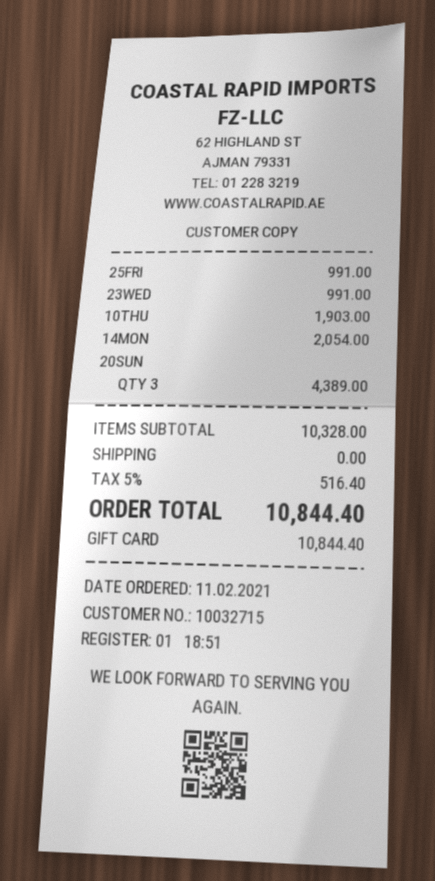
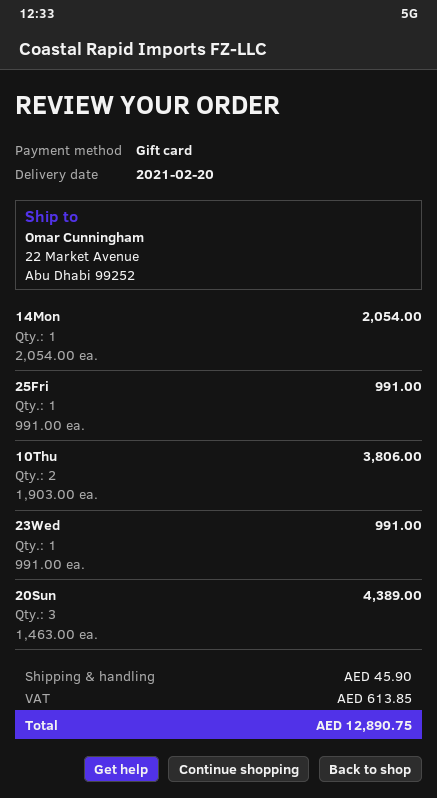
10THU: 1 for 1903.00 -> 2 for 3806.00
shipping: 0.00 -> 45.90
tax: 516.40 -> 613.85
total: 10844.40 -> 12890.75

